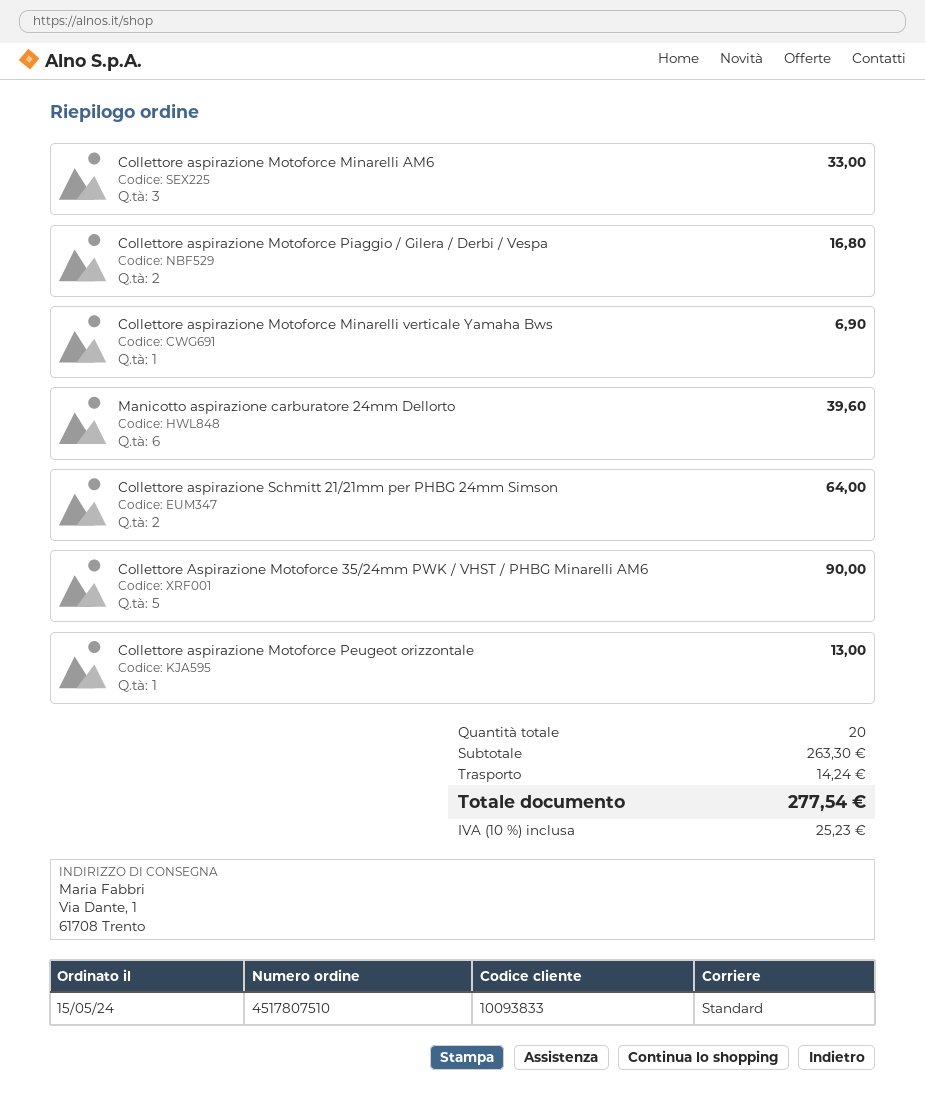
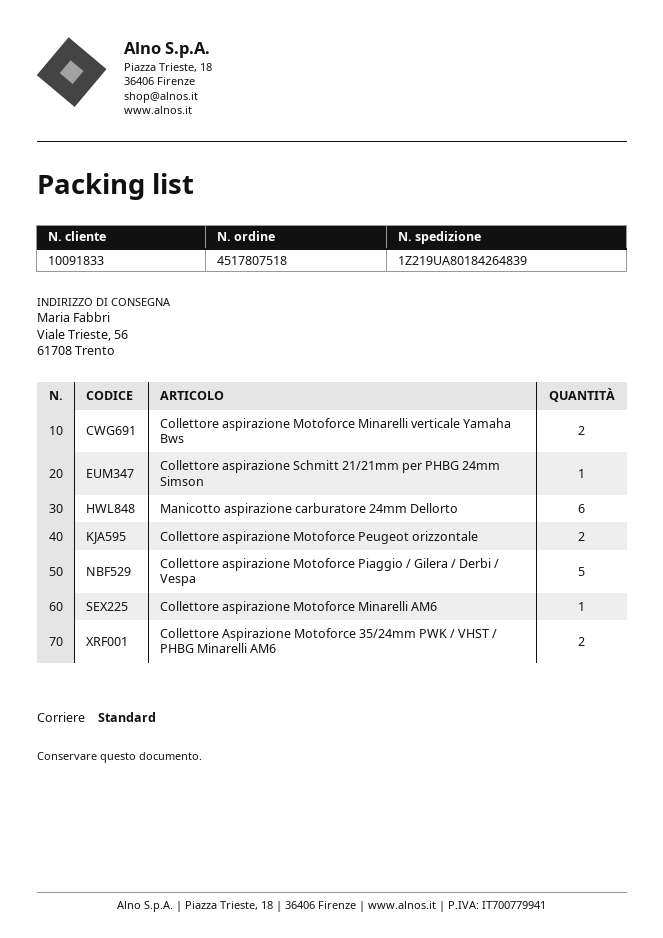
order number: 4517807510 -> 4517807518
customer number: 10093833 -> 10091833
ship to: Via Dante, 1, 61708 Trento -> Viale Trieste, 56, 61708 Trento
Collettore aspirazione Motoforce Minarelli AM6: 3 -> 1
Collettore aspirazione Motoforce Piaggio / Gilera / Derbi / Vespa: 2 -> 5
Collettore aspirazione Motoforce Minarelli verticale Yamaha Bws: 1 -> 2
Collettore aspirazione Schmitt 21/21mm per PHBG 24mm Simson: 2 -> 1
Collettore Aspirazione Motoforce 35/24mm PWK / VHST / PHBG Minarelli AM6: 5 -> 2
Collettore aspirazione Motoforce Peugeot orizzontale: 1 -> 2

